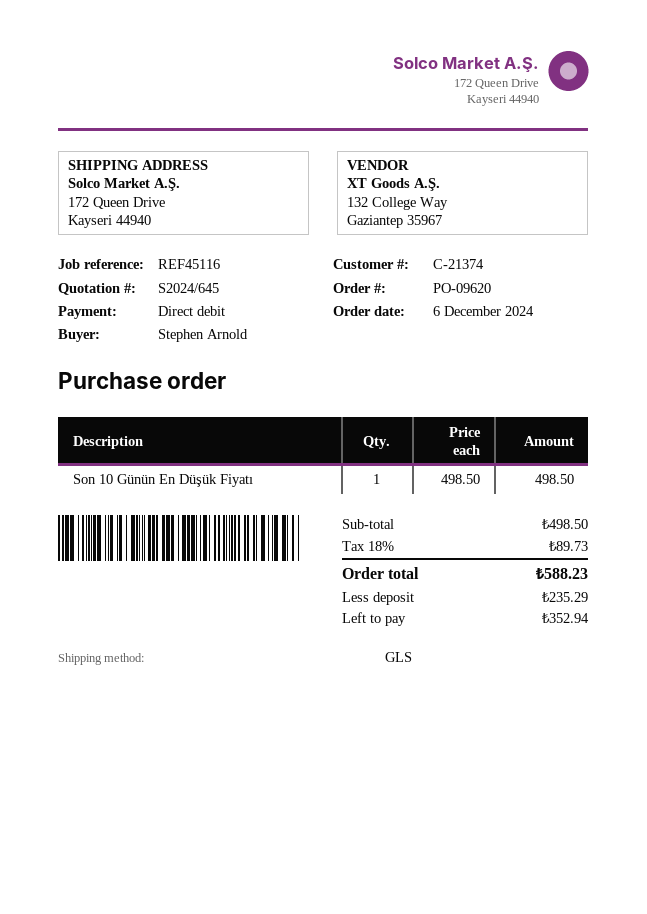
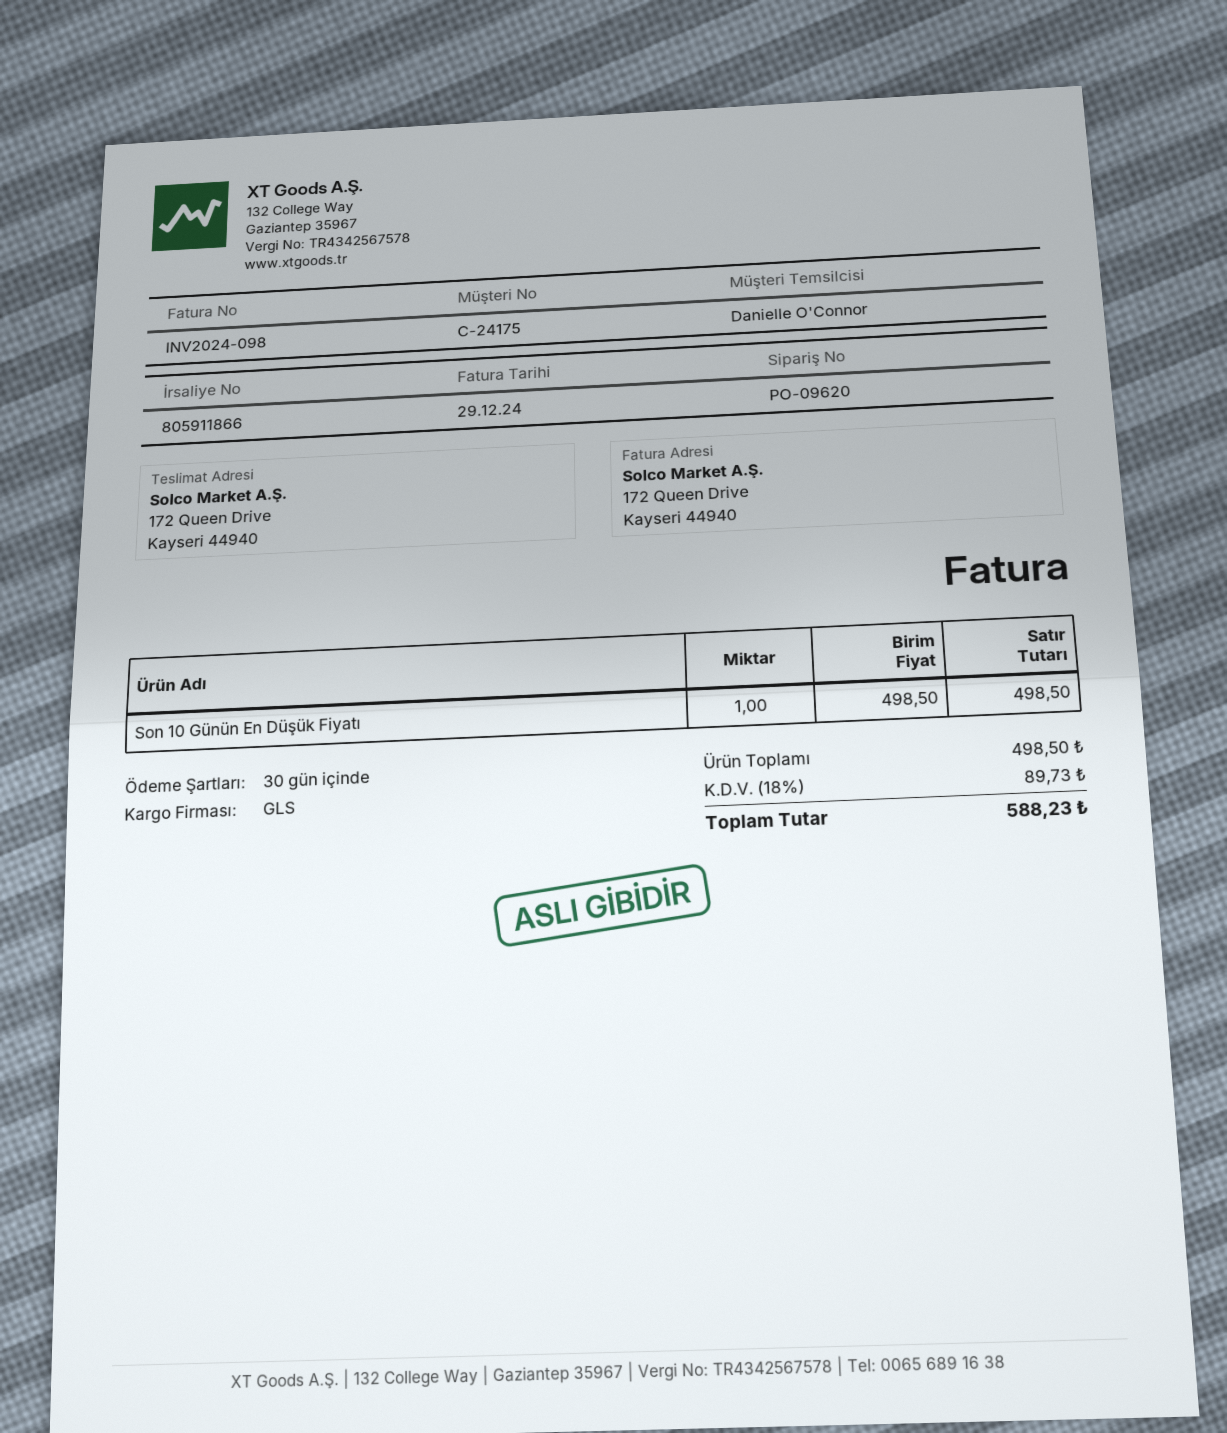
customer number: C-21374 -> C-24175

